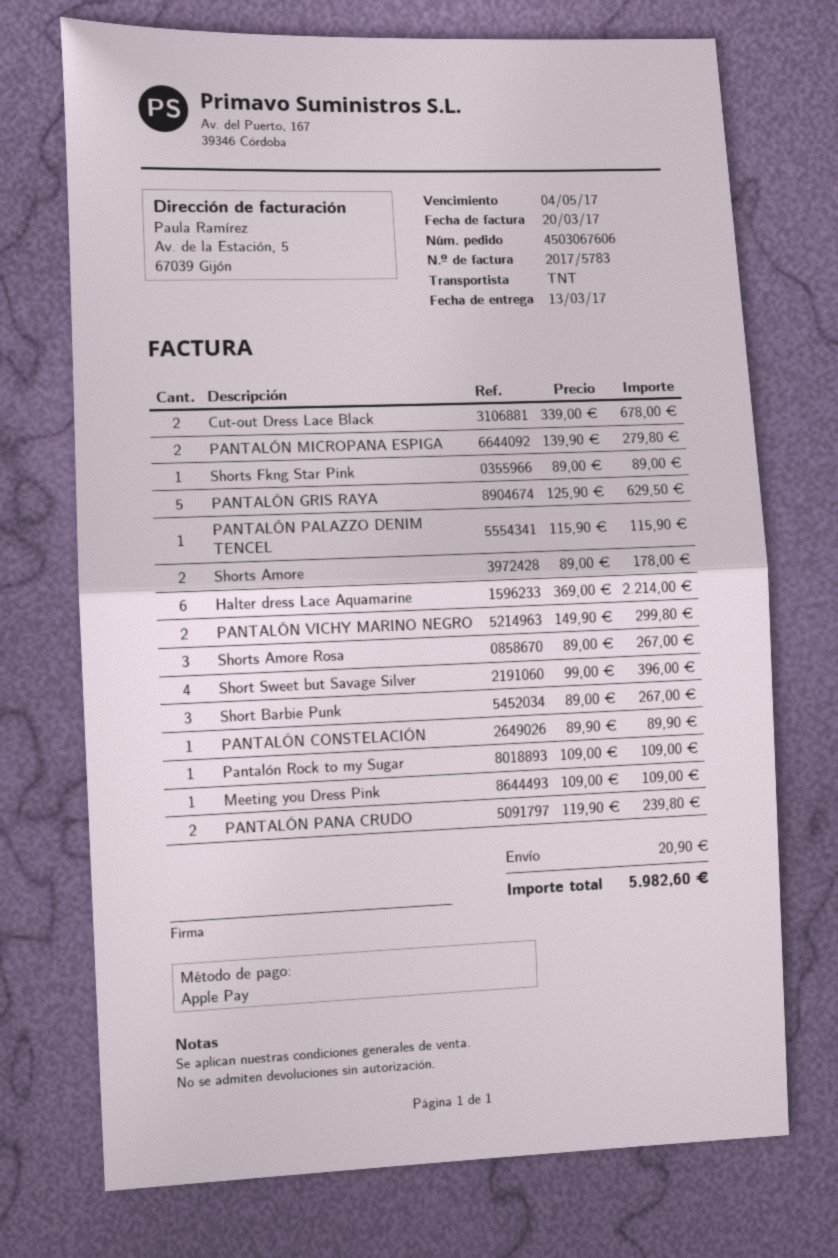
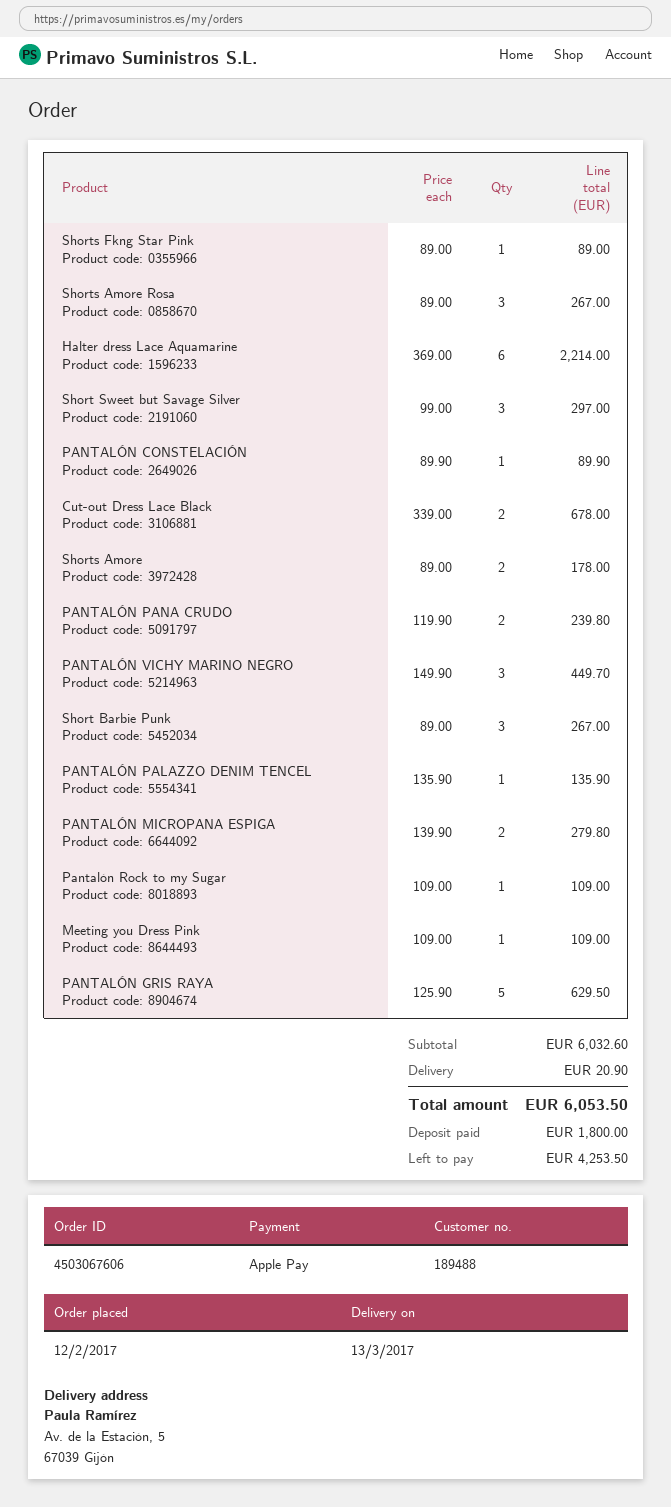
PANTALÓN PALAZZO DENIM TENCEL: 1 x 115.90 = 115.90 -> 1 x 135.90 = 135.90
PANTALÓN VICHY MARINO NEGRO: 2 x 149.90 = 299.80 -> 3 x 149.90 = 449.70
Short Sweet but Savage Silver: 4 x 99.00 = 396.00 -> 3 x 99.00 = 297.00
total: 5982.60 -> 6053.50

